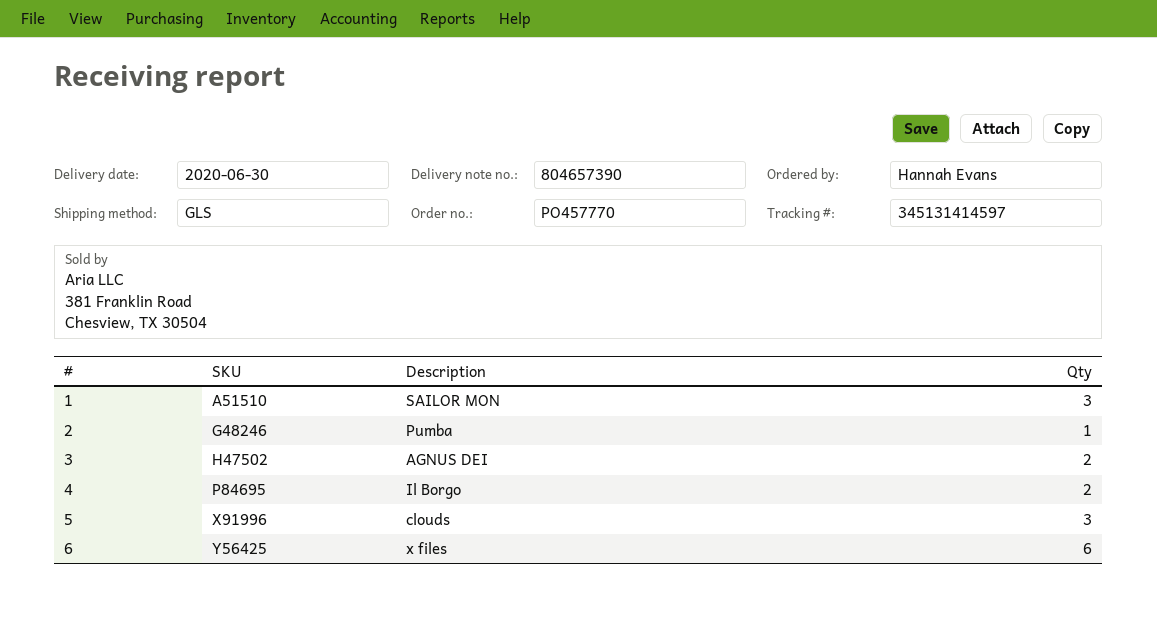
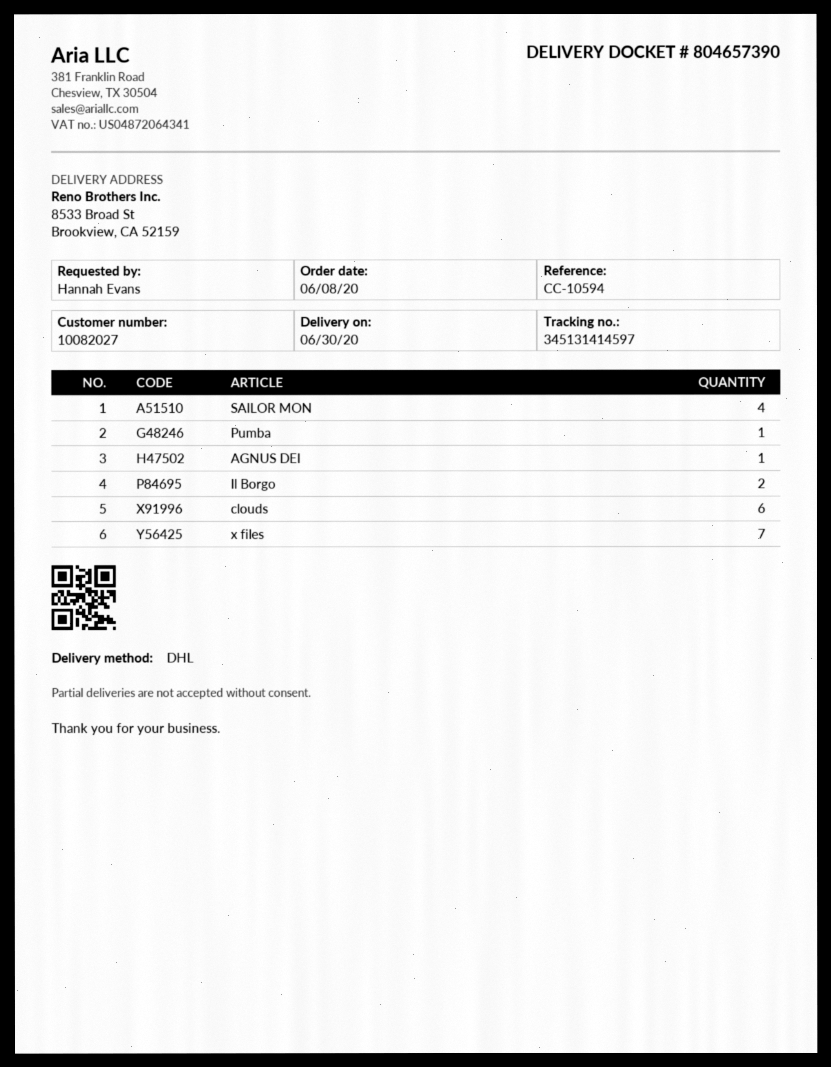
shipping method: GLS -> DHL
SAILOR MON: 3 -> 4
AGNUS DEI: 2 -> 1
clouds: 3 -> 6
x files: 6 -> 7

